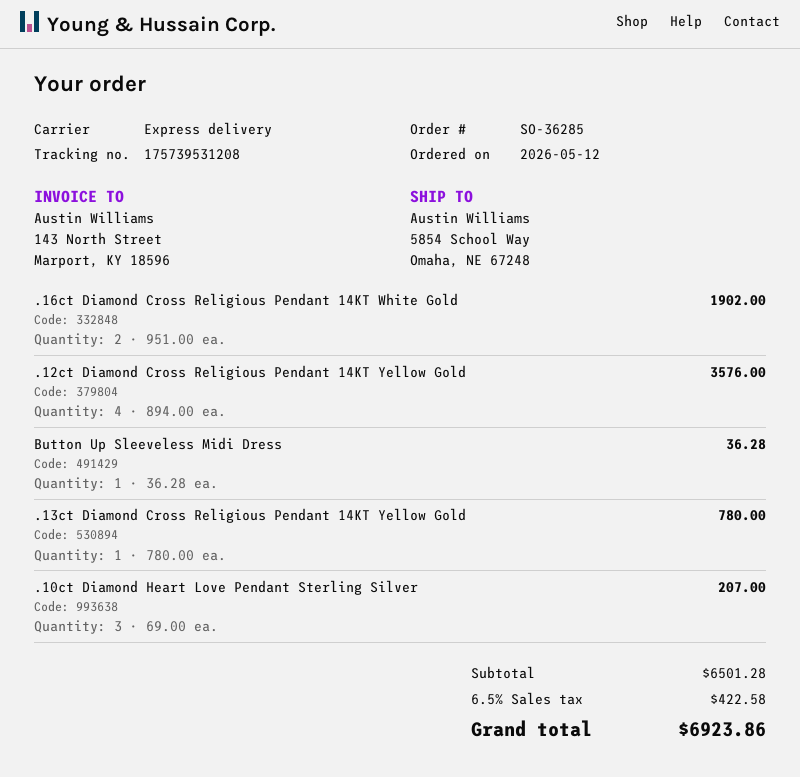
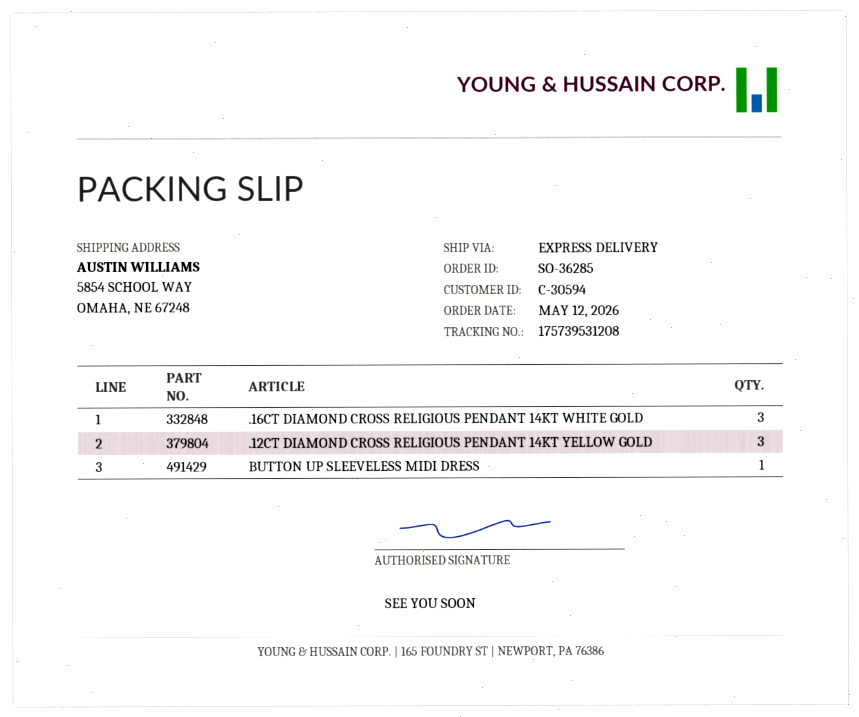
.16ct Diamond Cross Religious Pendant 14KT White Gold: 2 -> 3
.12ct Diamond Cross Religious Pendant 14KT Yellow Gold: 4 -> 3
.13ct Diamond Cross Religious Pendant 14KT Yellow Gold: 1 -> none
.10ct Diamond Heart Love Pendant Sterling Silver: 3 -> none

